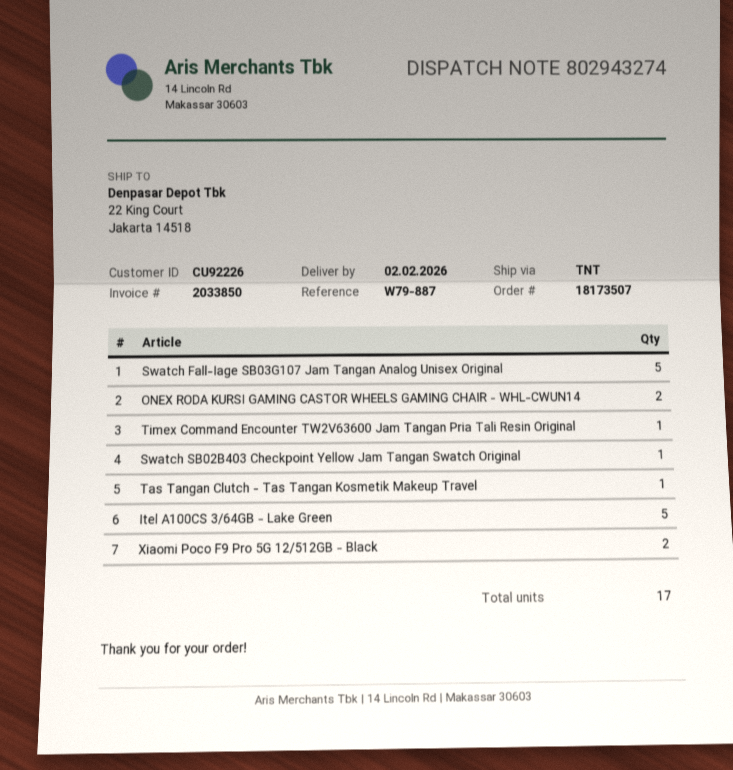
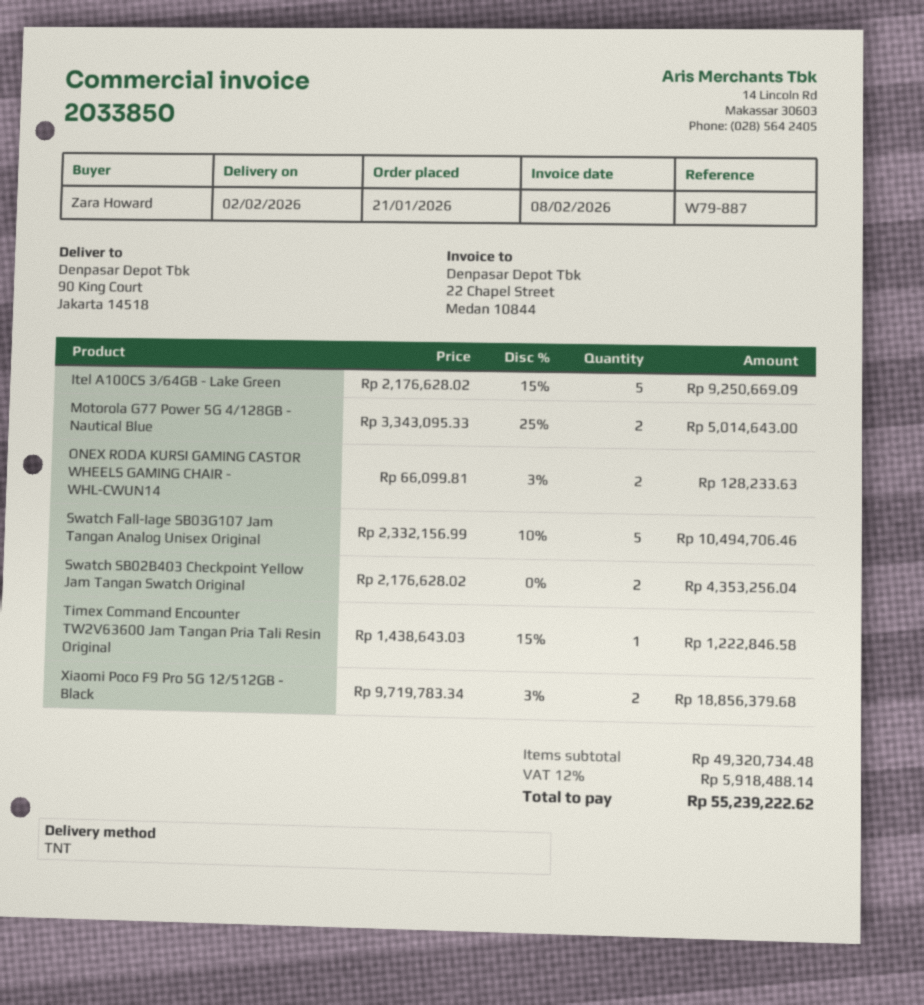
ship to: 22 King Court, Jakarta 14518 -> 90 King Court, Jakarta 14518
Swatch SB02B403 Checkpoint Yellow Jam Tangan Swatch Original: 1 -> 2
Tas Tangan Clutch - Tas Tangan Kosmetik Makeup Travel: 1 -> none
Motorola G77 Power 5G 4/128GB - Nautical Blue: none -> 2

